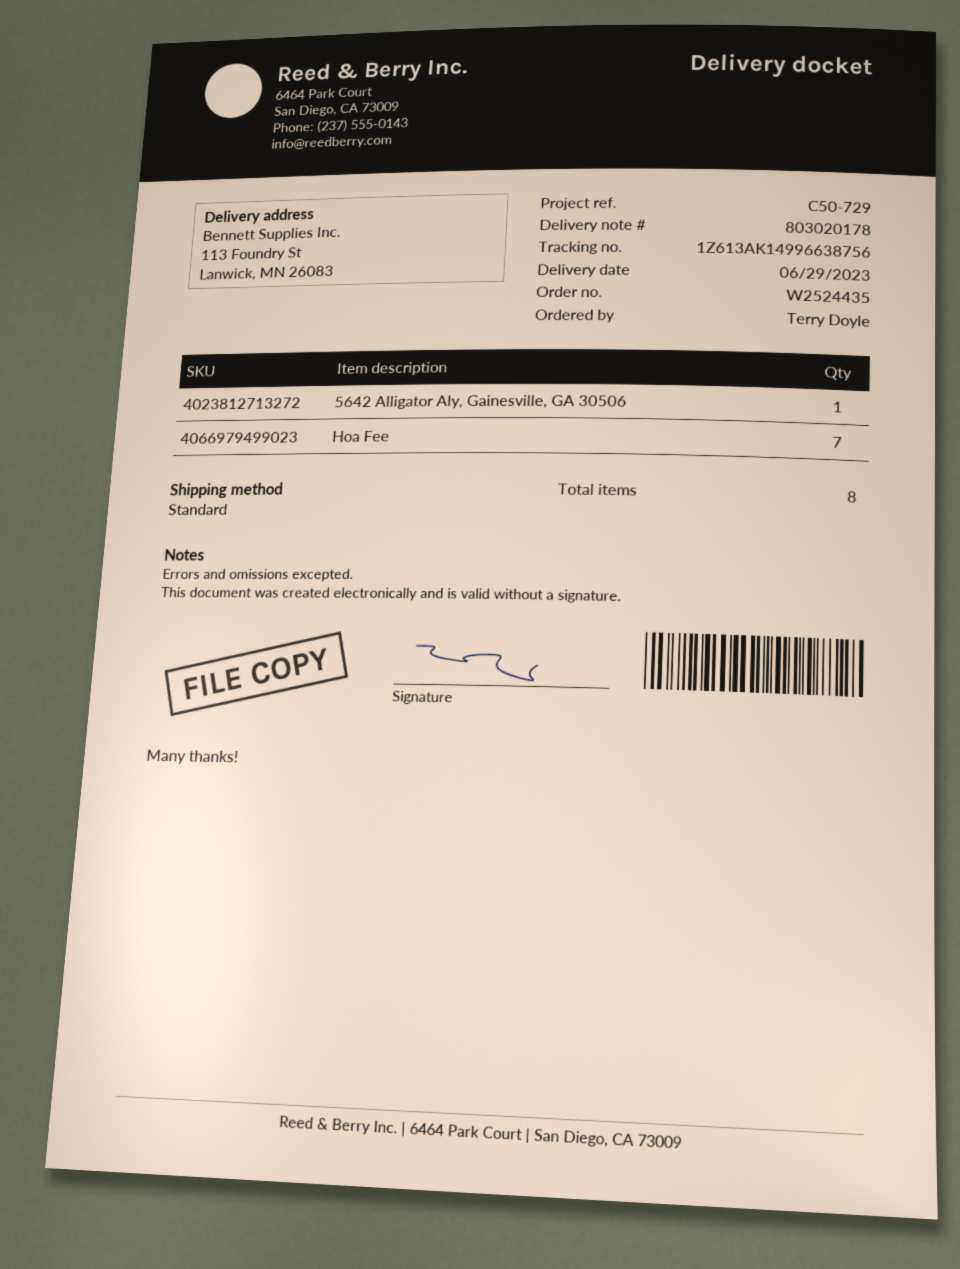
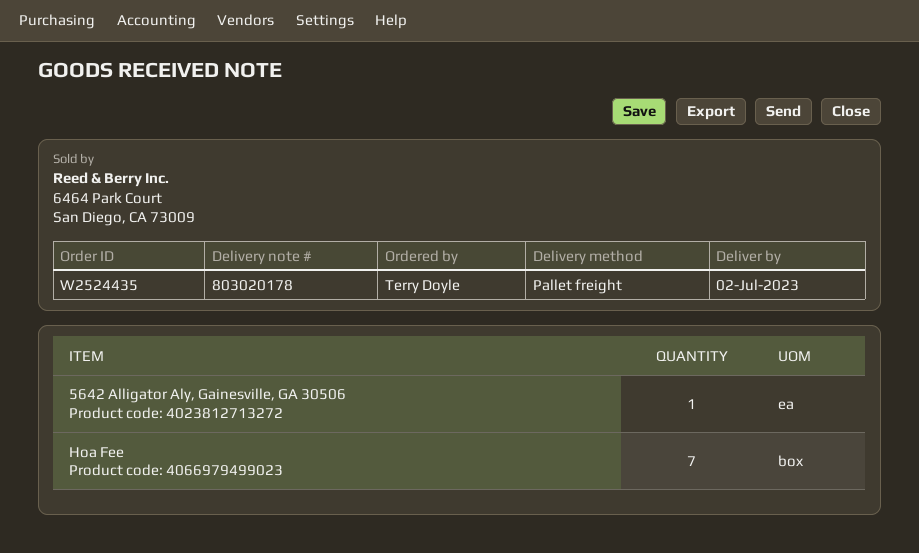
delivery date: 2023-06-29 -> 2023-07-02
shipping method: standard -> pallet freight

